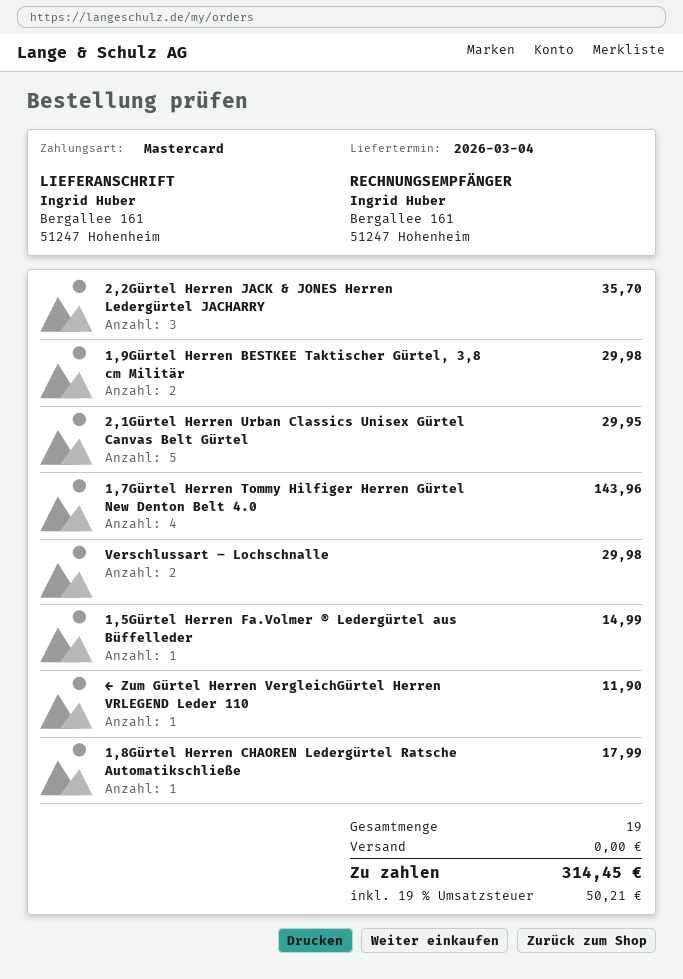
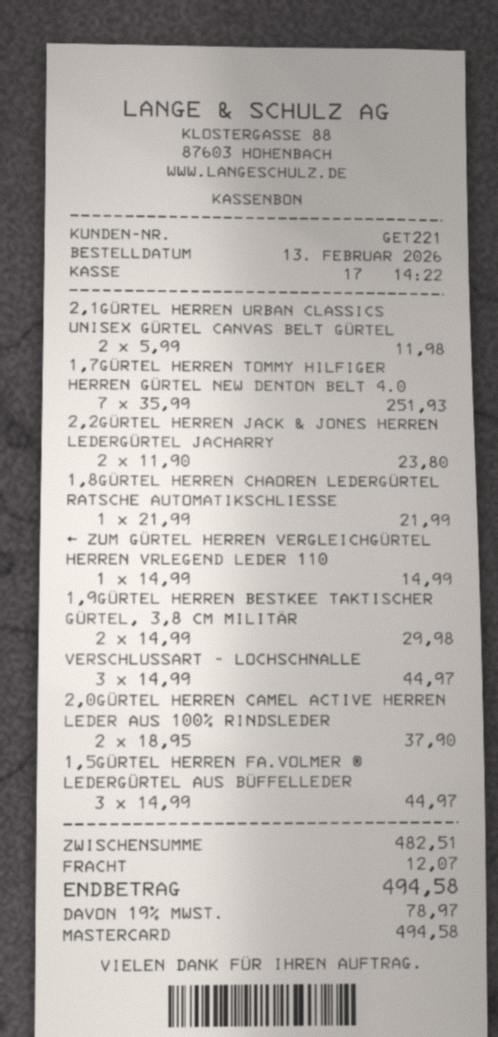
2,2Gürtel Herren JACK & JONES Herren Ledergürtel JACHARRY: 3 for 35.70 -> 2 for 23.80
2,1Gürtel Herren Urban Classics Unisex Gürtel Canvas Belt Gürtel: 5 for 29.95 -> 2 for 11.98
1,7Gürtel Herren Tommy Hilfiger Herren Gürtel New Denton Belt 4.0: 4 for 143.96 -> 7 for 251.93
Verschlussart – Lochschnalle: 2 for 29.98 -> 3 for 44.97
1,5Gürtel Herren Fa.Volmer ® Ledergürtel aus Büffelleder: 1 for 14.99 -> 3 for 44.97
← Zum Gürtel Herren VergleichGürtel Herren VRLEGEND Leder 110: 1 for 11.90 -> 1 for 14.99
1,8Gürtel Herren CHAOREN Ledergürtel Ratsche Automatikschließe: 1 for 17.99 -> 1 for 21.99
2,0GÜRTEL HERREN CAMEL ACTIVE HERREN LEDER AUS 100% RINDSLEDER: none -> 2 for 37.90
shipping: 0.00 -> 12.07
tax: 19% = 50.21 -> 19% = 78.97
total: 314.45 -> 494.58

